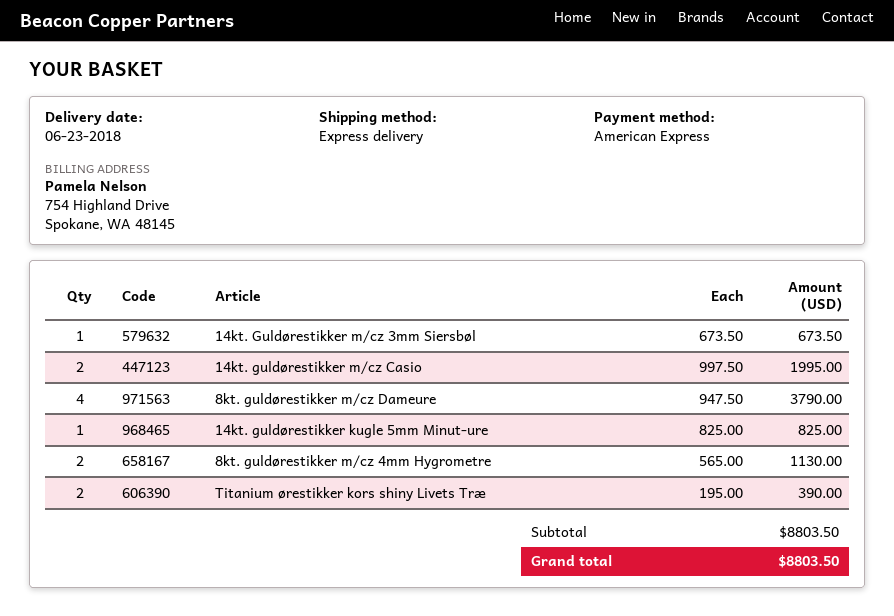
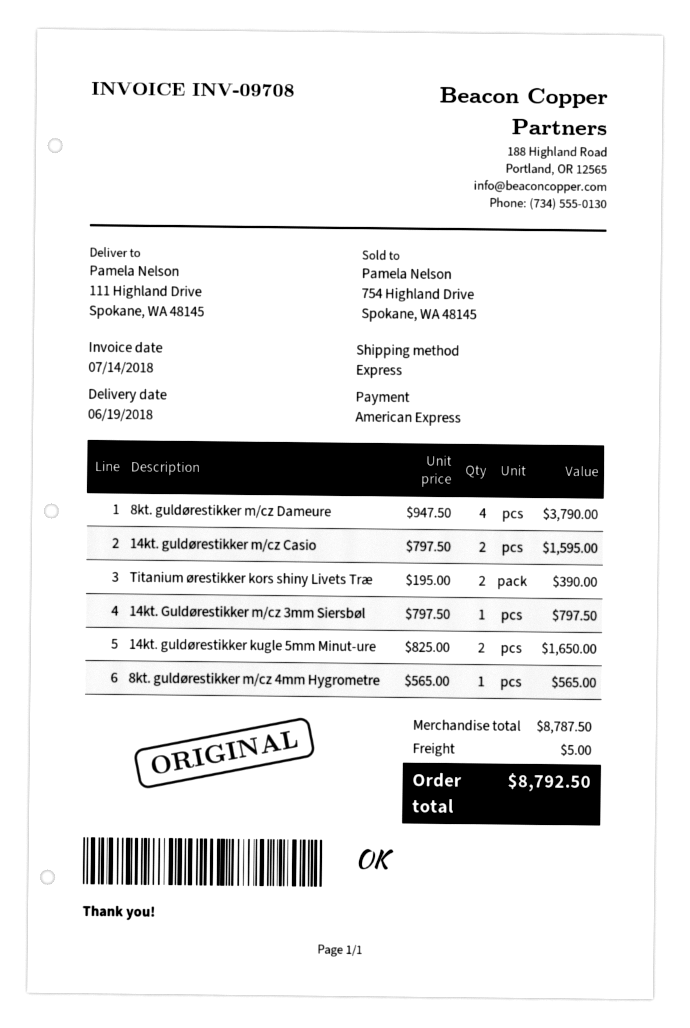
delivery date: 2018-06-23 -> 2018-06-19
14kt. Guldørestikker m/cz 3mm Siersbøl: 1 x 673.50 = 673.50 -> 1 x 797.50 = 797.50
14kt. guldørestikker m/cz Casio: 2 x 997.50 = 1995.00 -> 2 x 797.50 = 1595.00
14kt. guldørestikker kugle 5mm Minut-ure: 1 x 825.00 = 825.00 -> 2 x 825.00 = 1650.00
8kt. guldørestikker m/cz 4mm Hygrometre: 2 x 565.00 = 1130.00 -> 1 x 565.00 = 565.00
subtotal: 8803.50 -> 8787.50
shipping: none -> 5.00
total: 8803.50 -> 8792.50

